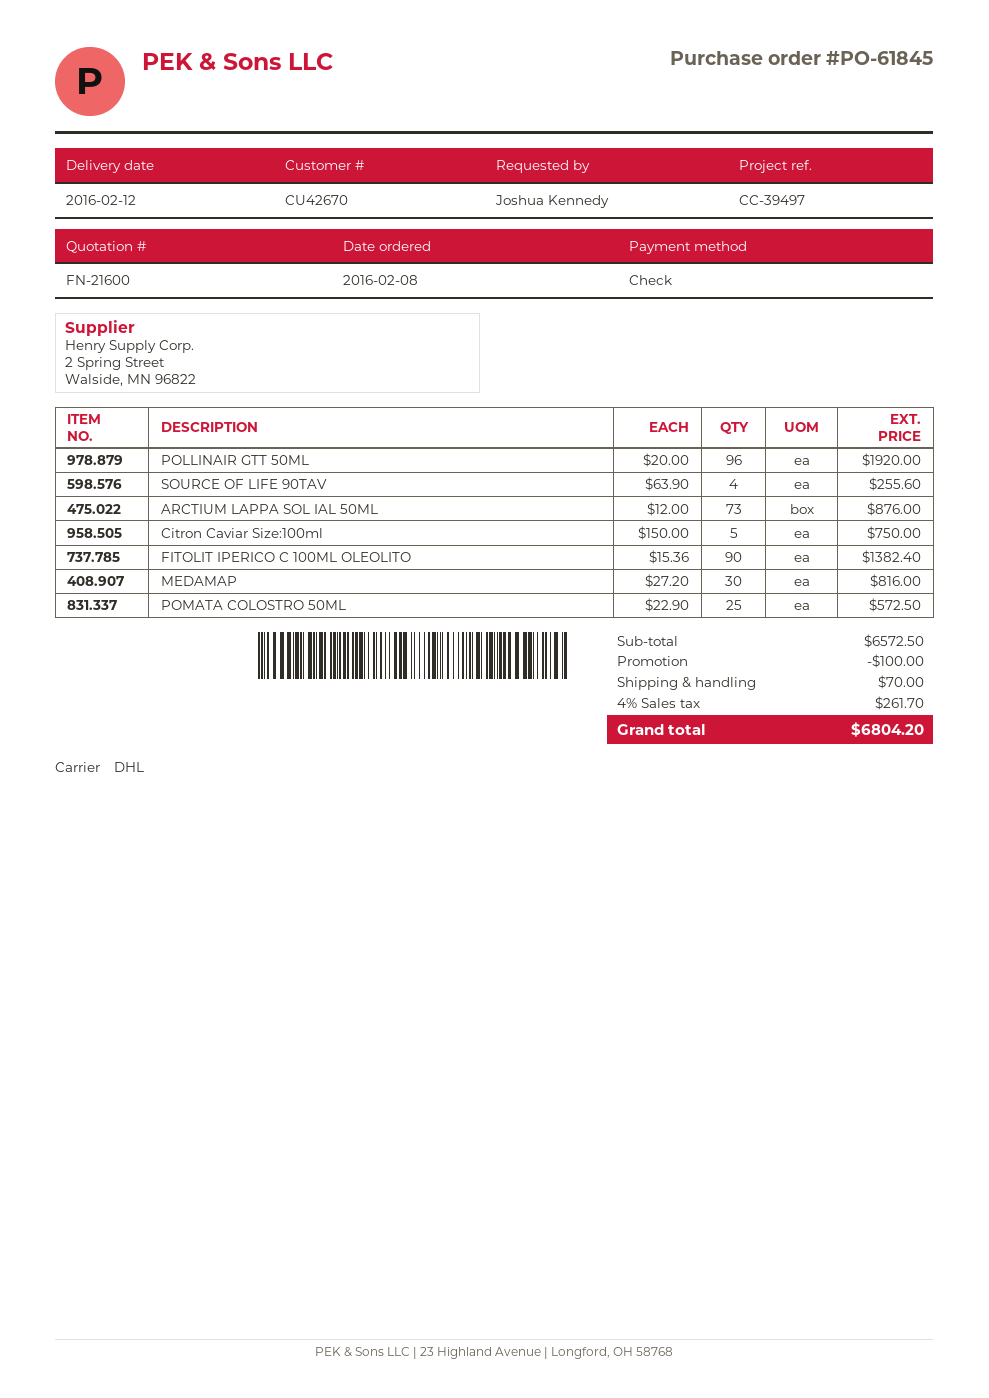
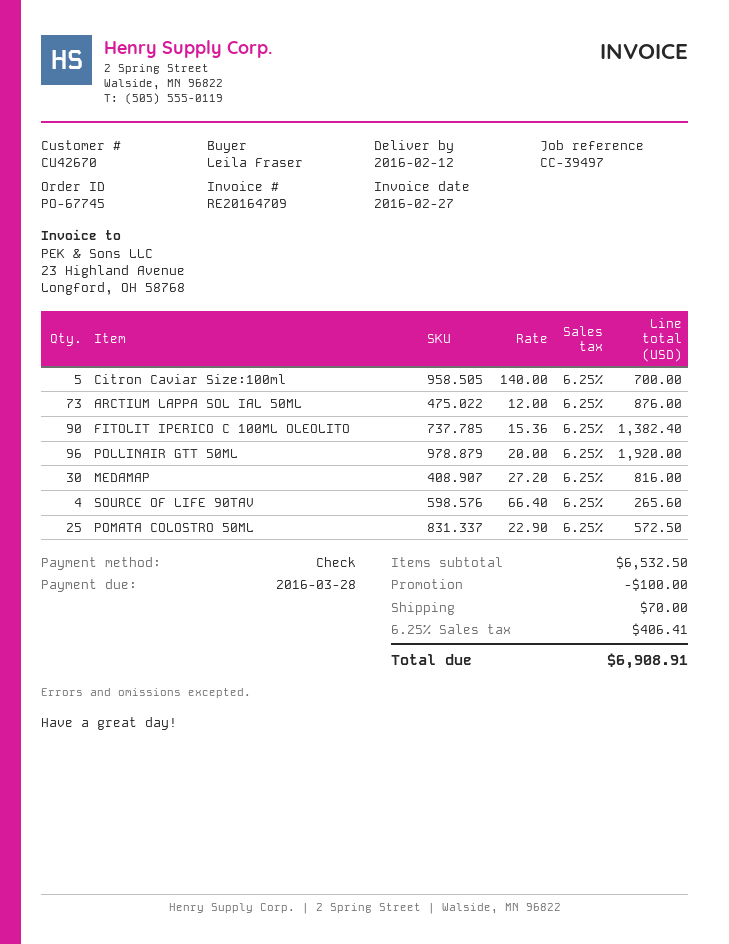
order number: PO-61845 -> PO-67745
ordered by: Joshua Kennedy -> Leila Fraser
SOURCE OF LIFE 90TAV: 4 x 63.90 = 255.60 -> 4 x 66.40 = 265.60
Citron Caviar Size:100ml: 5 x 150.00 = 750.00 -> 5 x 140.00 = 700.00
subtotal: 6572.50 -> 6532.50
tax: 4% = 261.70 -> 6.25% = 406.41
total: 6804.20 -> 6908.91

